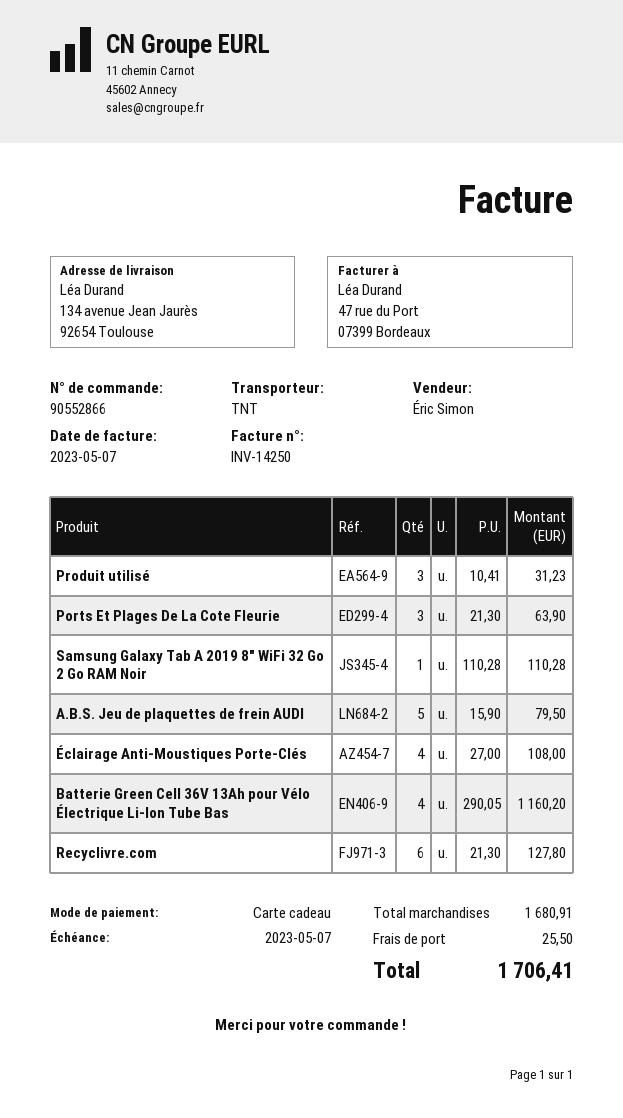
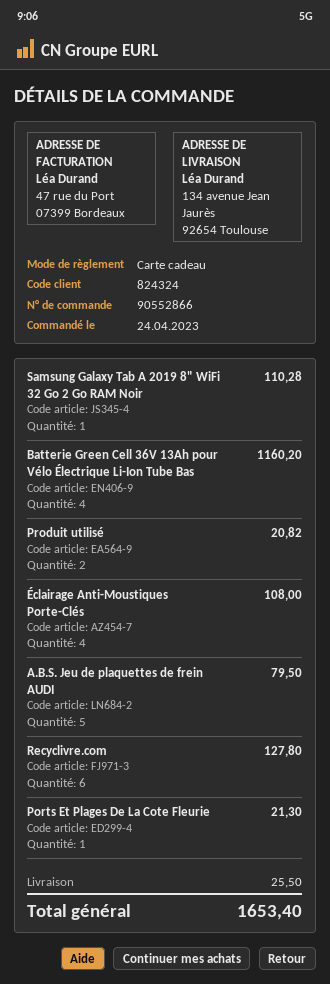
Produit utilisé: 3 for 31.23 -> 2 for 20.82
Ports Et Plages De La Cote Fleurie: 3 for 63.90 -> 1 for 21.30
total: 1706.41 -> 1653.40

